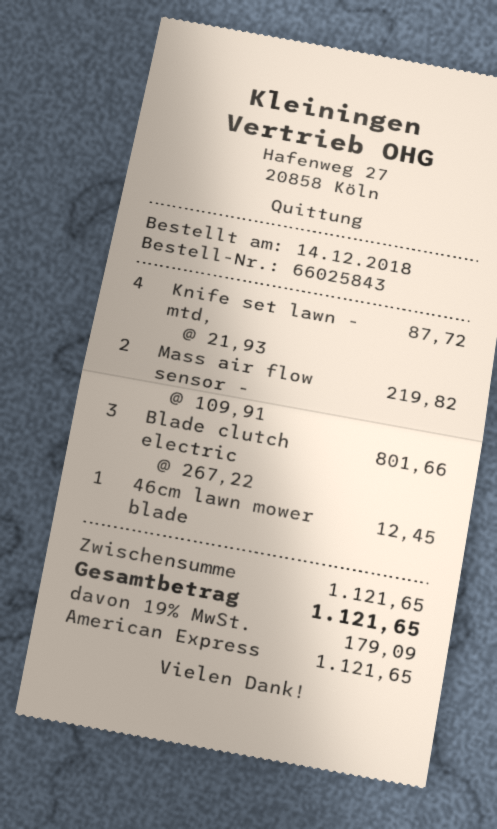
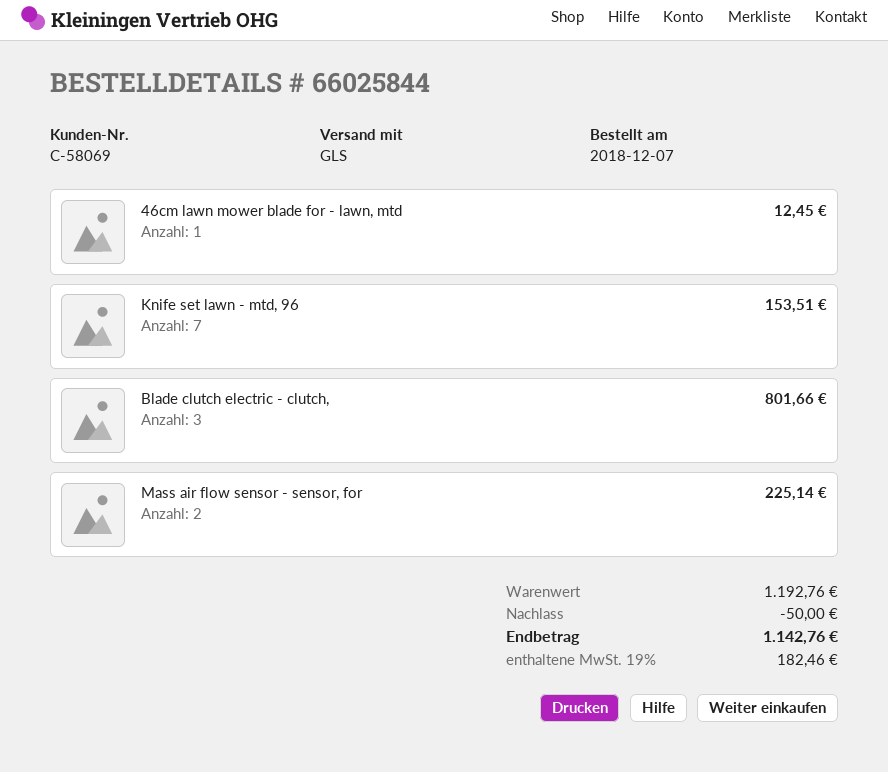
order number: 66025843 -> 66025844
order date: 2018-12-14 -> 2018-12-07
Knife set lawn - mtd,: 4 for 87.72 -> 7 for 153.51
Mass air flow sensor -: 2 for 219.82 -> 2 for 225.14
subtotal: 1121.65 -> 1192.76
discount: none -> 50.00
tax: 19% = 179.09 -> 19% = 182.46
total: 1121.65 -> 1142.76

